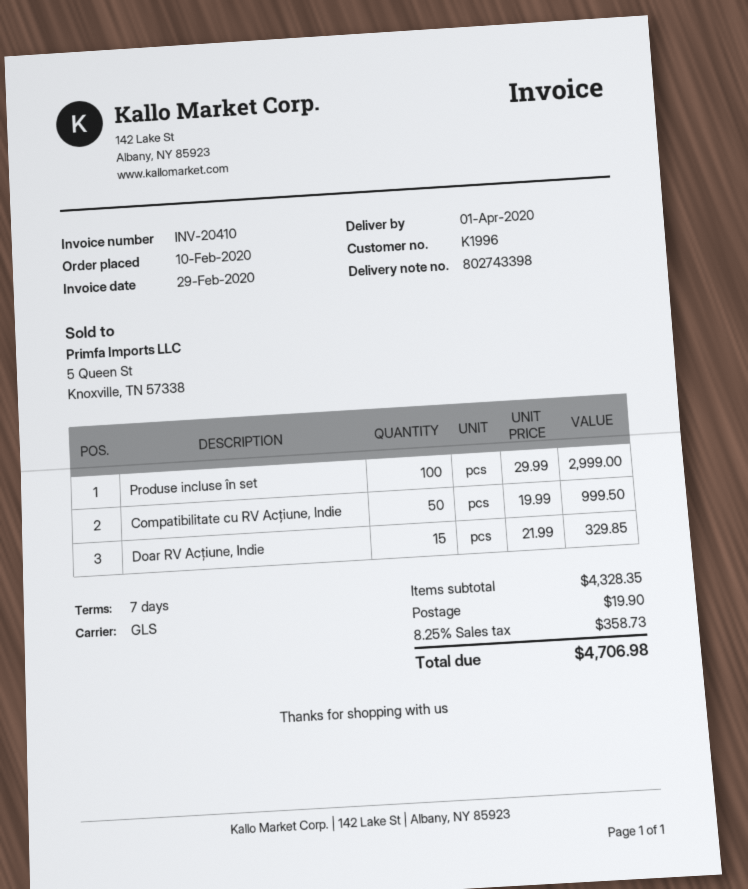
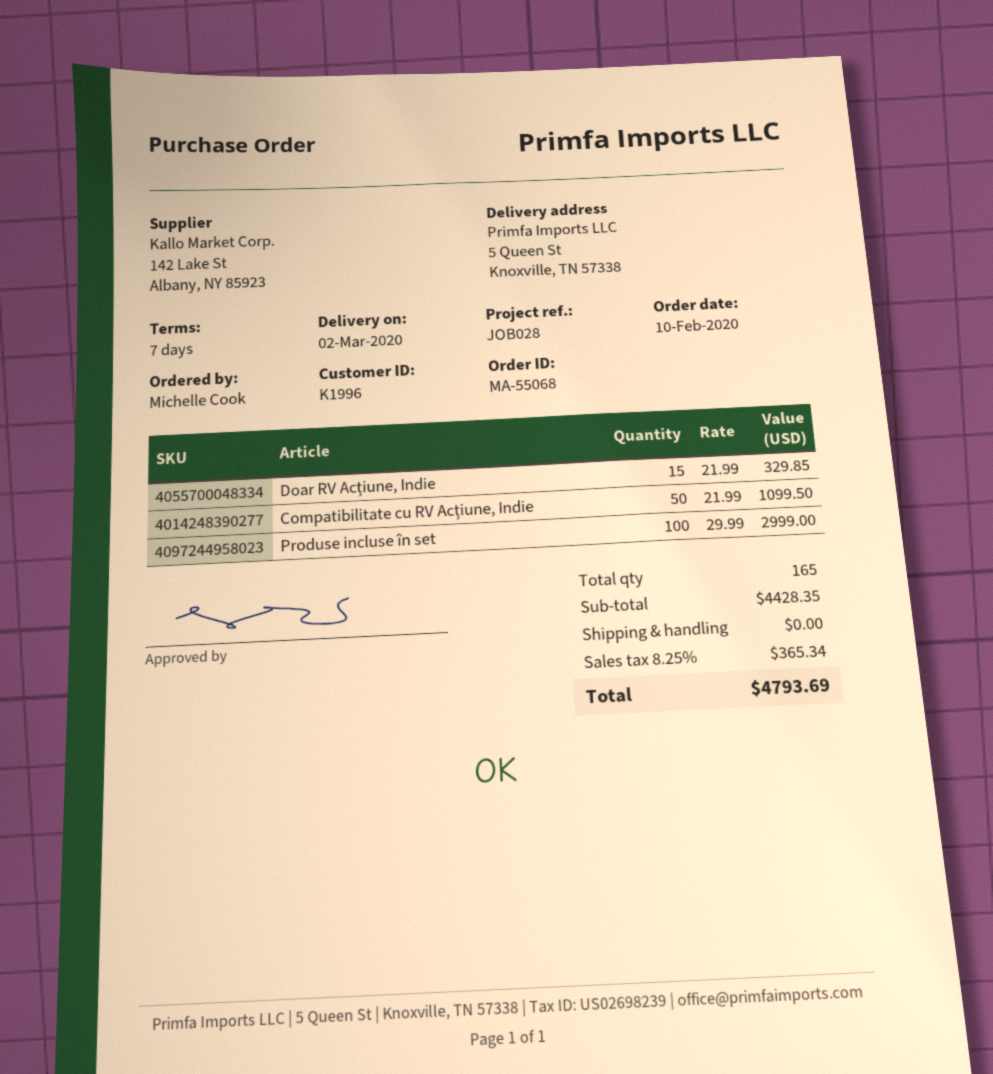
delivery date: 2020-04-01 -> 2020-03-02
Compatibilitate cu RV Acțiune, Indie: 50 x 19.99 = 999.50 -> 50 x 21.99 = 1099.50
subtotal: 4328.35 -> 4428.35
shipping: 19.90 -> 0.00
tax: 8.25% = 358.73 -> 8.25% = 365.34
total: 4706.98 -> 4793.69

